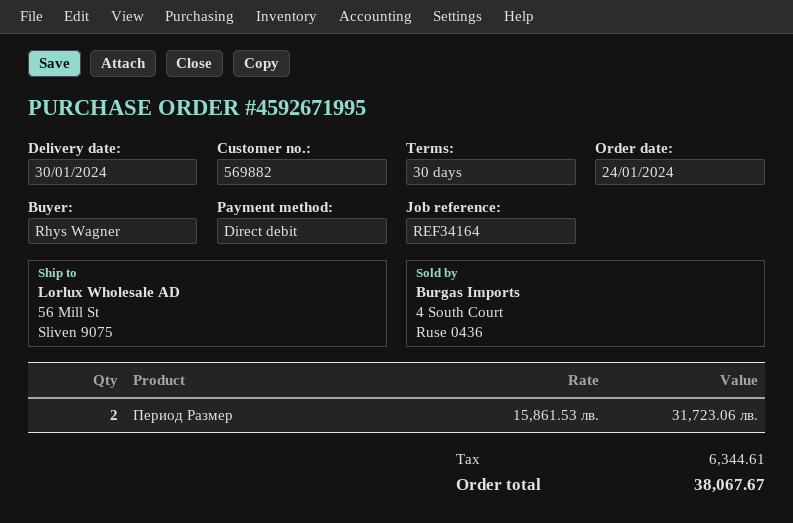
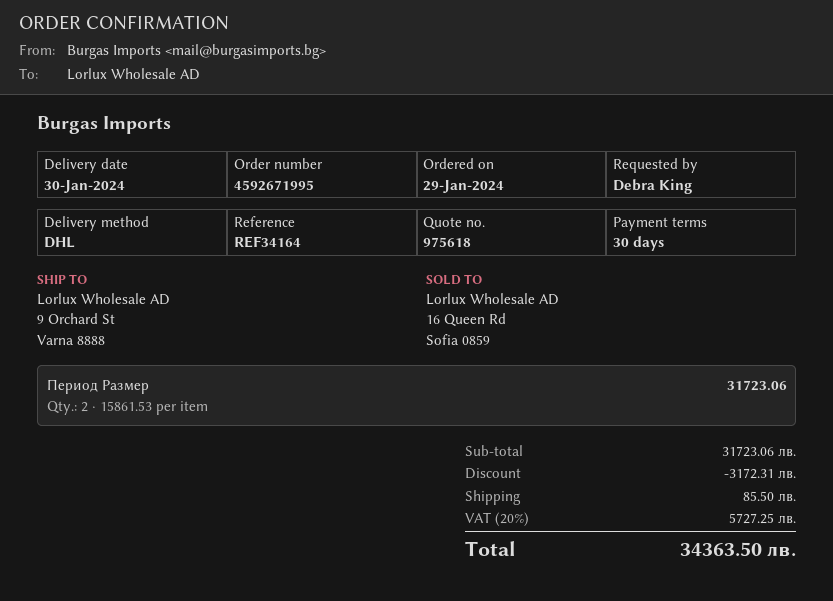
order date: 2024-01-24 -> 2024-01-29
ordered by: Rhys Wagner -> Debra King
ship to: 56 Mill St, Sliven 9075 -> 9 Orchard St, Varna 8888
discount: none -> 3172.31
shipping: none -> 85.50
tax: 6344.61 -> 5727.25
total: 38067.67 -> 34363.50

